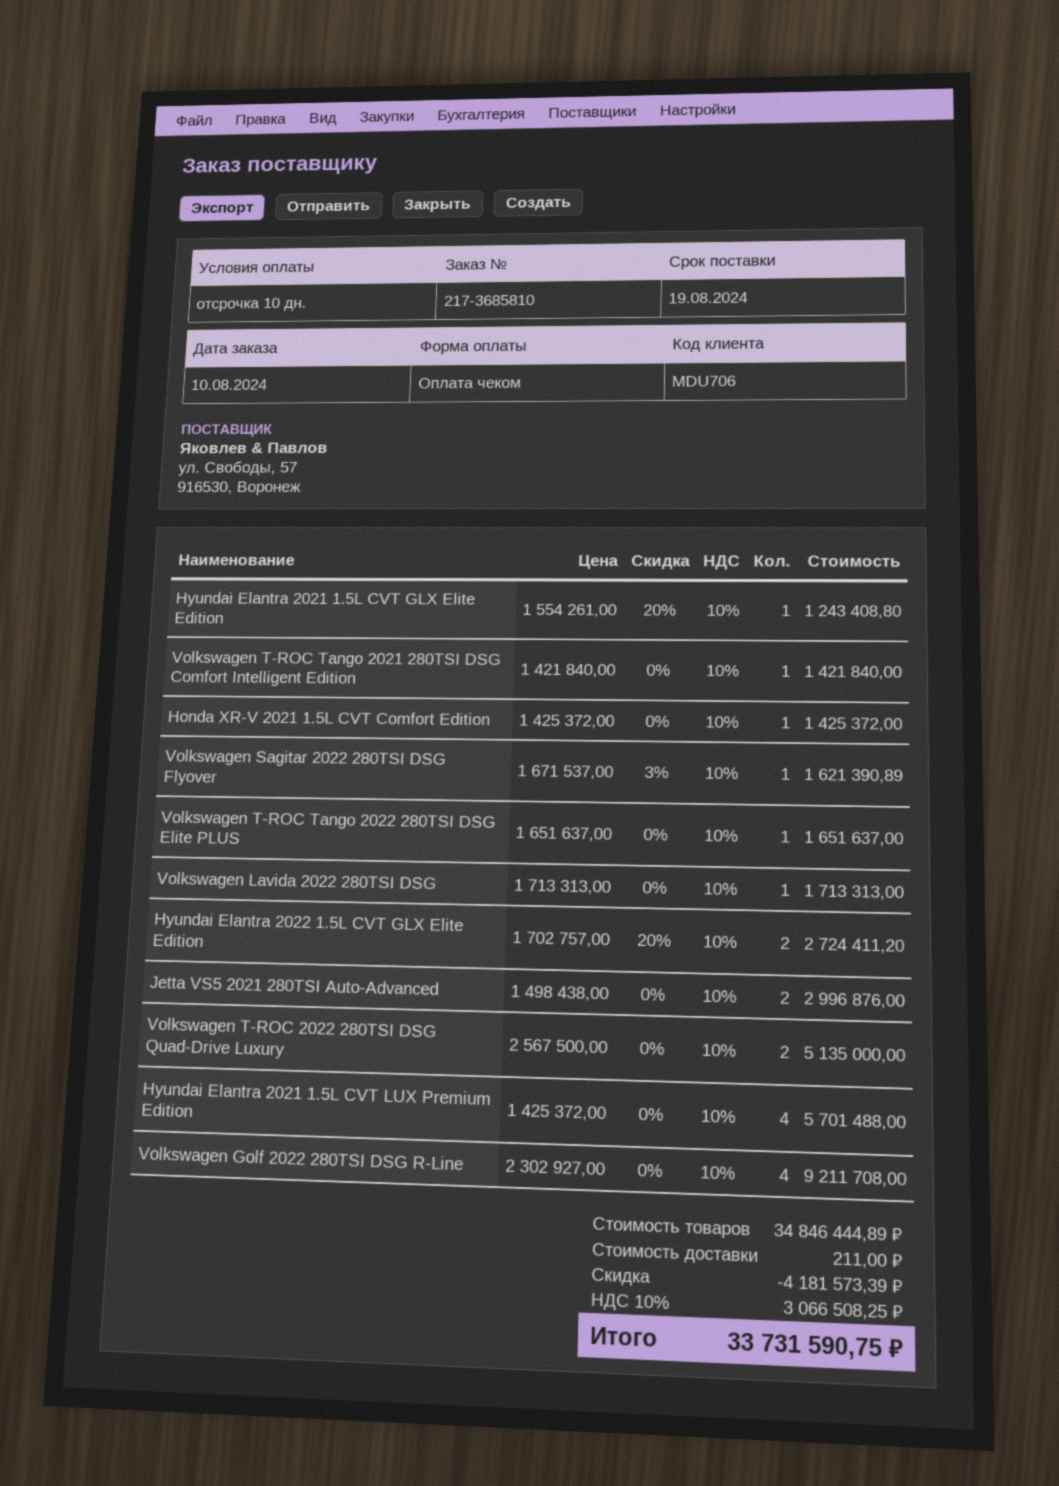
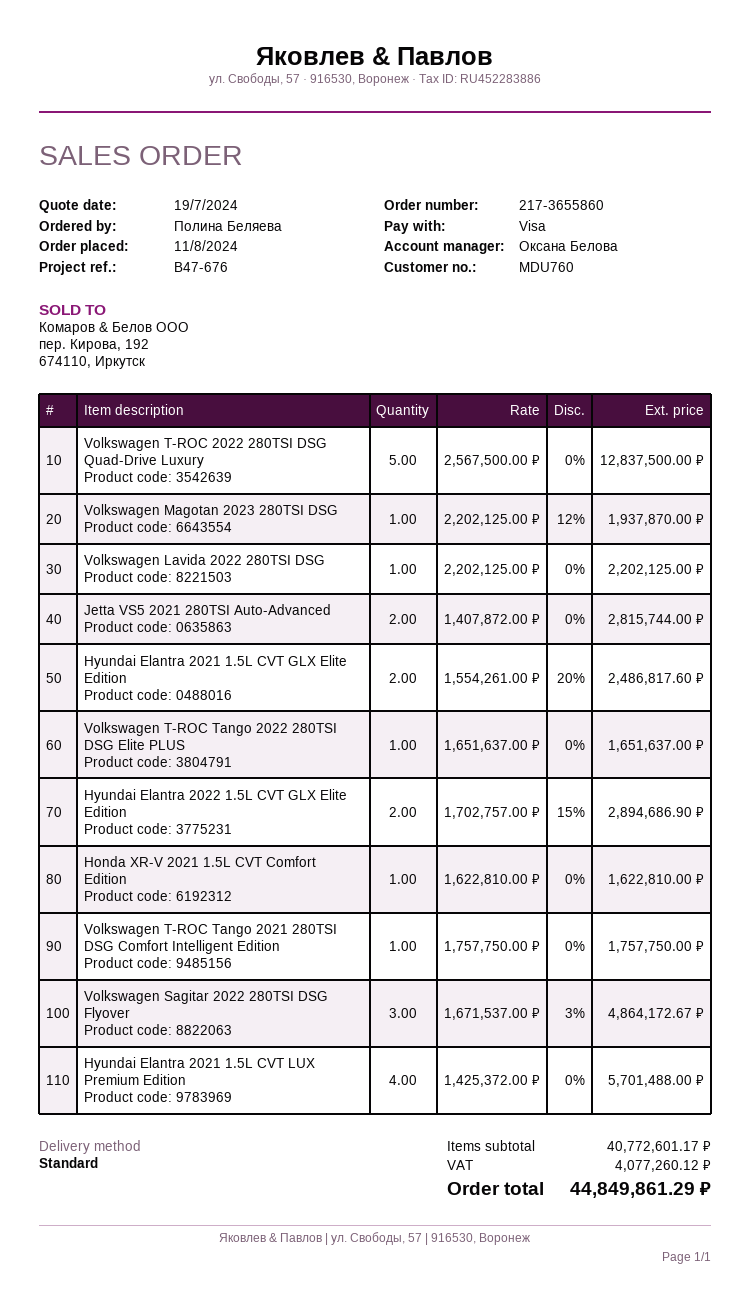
order number: 217-3685810 -> 217-3655860
order date: 2024-08-10 -> 2024-08-11
customer number: MDU706 -> MDU760
payment method: cheque -> Visa
Hyundai Elantra 2021 1.5L CVT GLX Elite Edition: 1 x 1554261.00 - 20% = 1243408.80 -> 2 x 1554261.00 - 20% = 2486817.60
Volkswagen T-ROC Tango 2021 280TSI DSG Comfort Intelligent Edition: 1 x 1421840.00 = 1421840.00 -> 1 x 1757750.00 = 1757750.00
Honda XR-V 2021 1.5L CVT Comfort Edition: 1 x 1425372.00 = 1425372.00 -> 1 x 1622810.00 = 1622810.00
Volkswagen Sagitar 2022 280TSI DSG Flyover: 1 x 1671537.00 - 3% = 1621390.89 -> 3 x 1671537.00 - 3% = 4864172.67
Volkswagen Lavida 2022 280TSI DSG: 1 x 1713313.00 = 1713313.00 -> 1 x 2202125.00 = 2202125.00
Hyundai Elantra 2022 1.5L CVT GLX Elite Edition: 2 x 1702757.00 - 20% = 2724411.20 -> 2 x 1702757.00 - 15% = 2894686.90
Jetta VS5 2021 280TSI Auto-Advanced: 2 x 1498438.00 = 2996876.00 -> 2 x 1407872.00 = 2815744.00
Volkswagen T-ROC 2022 280TSI DSG Quad-Drive Luxury: 2 x 2567500.00 = 5135000.00 -> 5 x 2567500.00 = 12837500.00
Volkswagen Golf 2022 280TSI DSG R-Line: 4 x 2302927.00 = 9211708.00 -> none
Volkswagen Magotan 2023 280TSI DSG: none -> 1 x 2202125.00 - 12% = 1937870.00
subtotal: 34846444.89 -> 40772601.17
discount: 4181573.39 -> none
shipping: 211.00 -> none
tax: 3066508.25 -> 4077260.12
total: 33731590.75 -> 44849861.29

